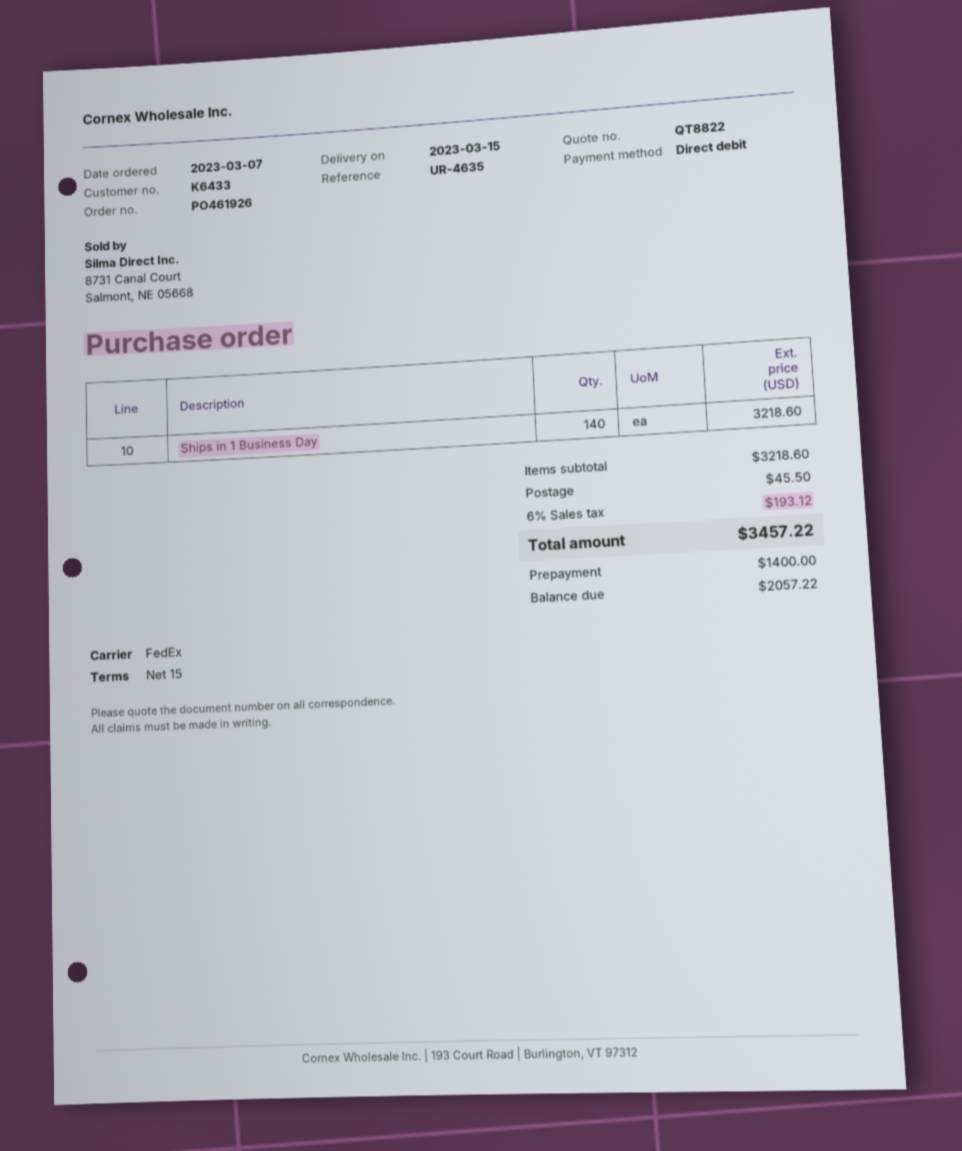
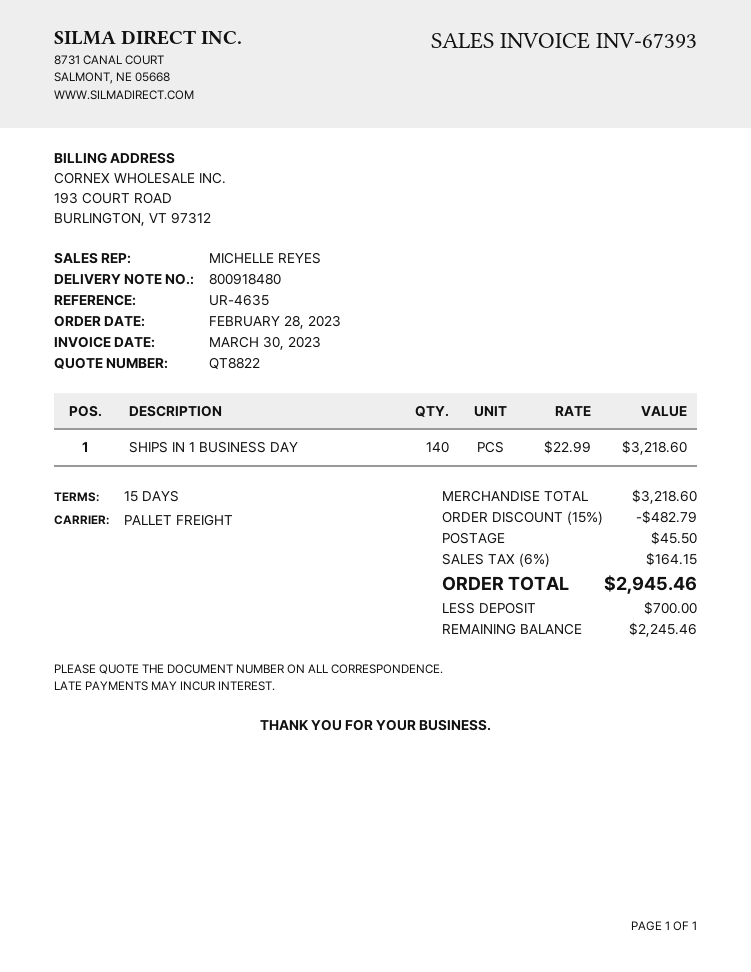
order date: 2023-03-07 -> 2023-02-28
shipping method: FedEx -> pallet freight
discount: none -> 15% = 482.79
tax: 6% = 193.12 -> 6% = 164.15
total: 3457.22 -> 2945.46
deposit: 1400.00 -> 700.00
balance: 2057.22 -> 2245.46

